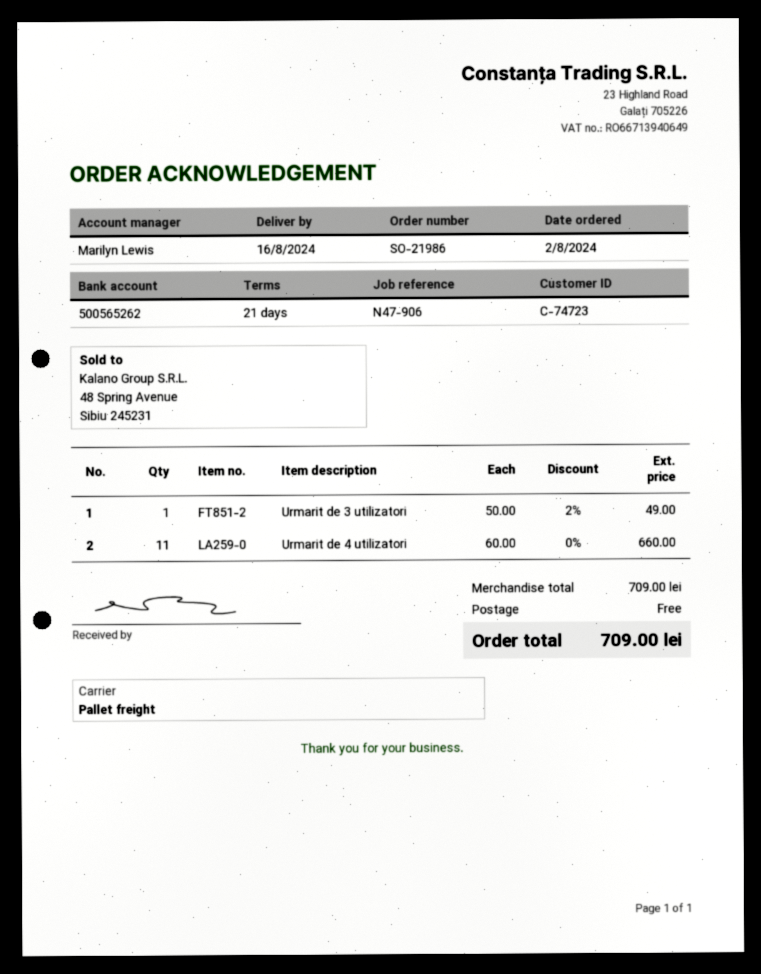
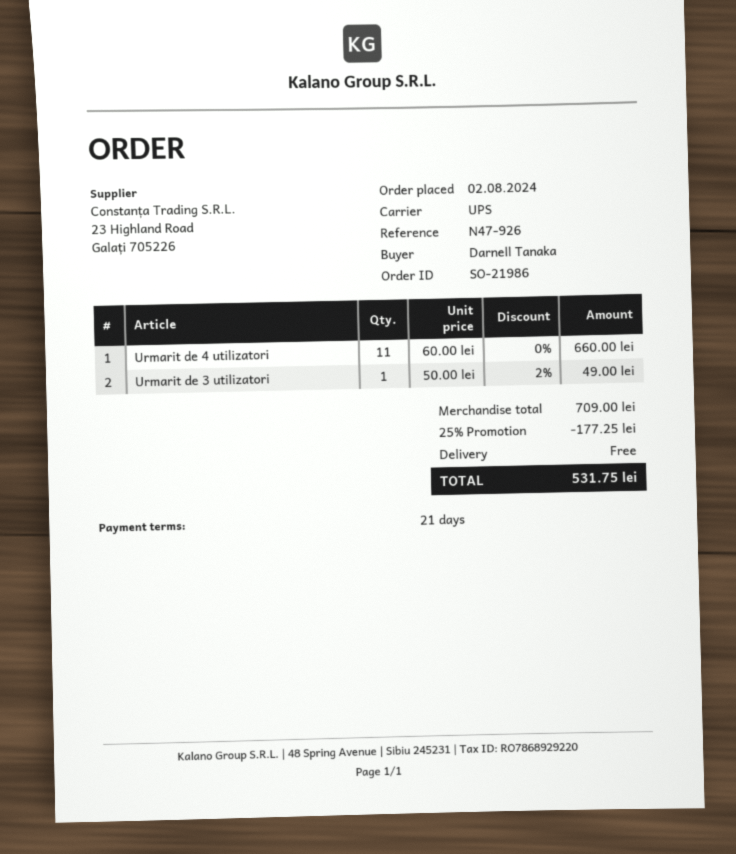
reference: N47-906 -> N47-926
shipping method: pallet freight -> UPS
discount: none -> 25% = 177.25
total: 709.00 -> 531.75

